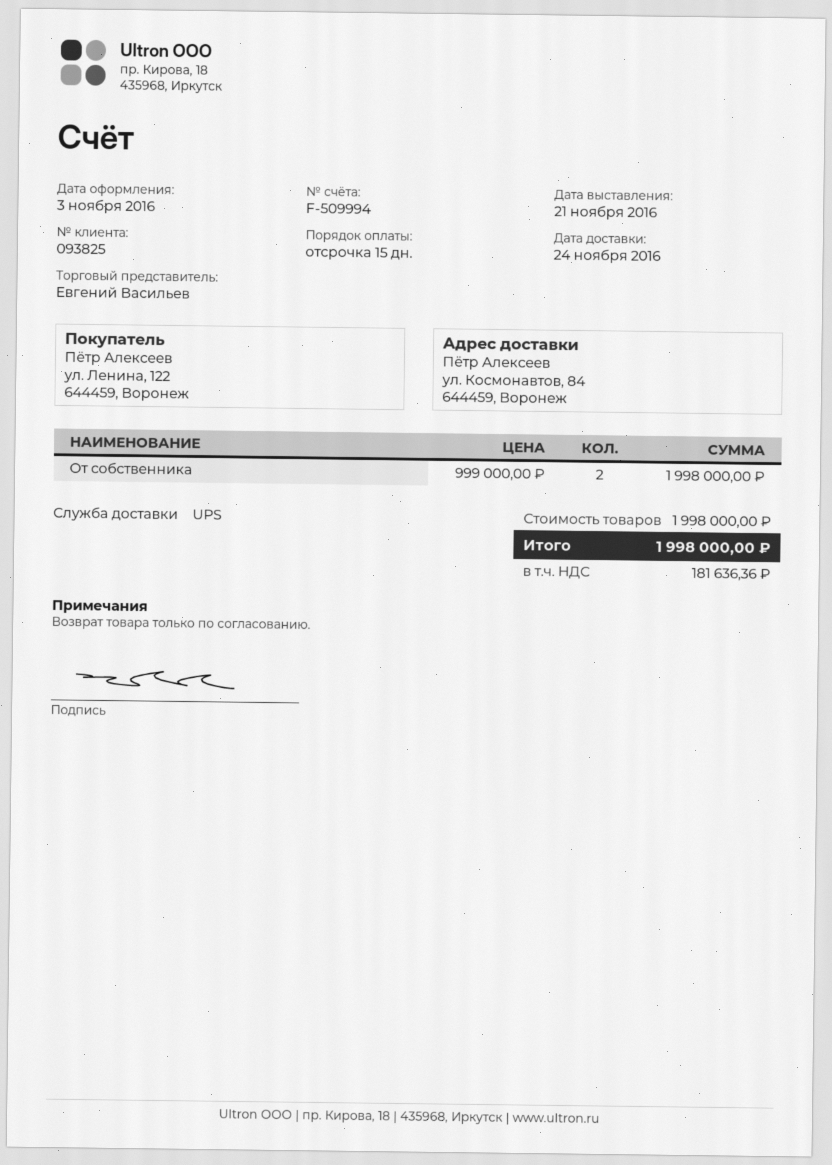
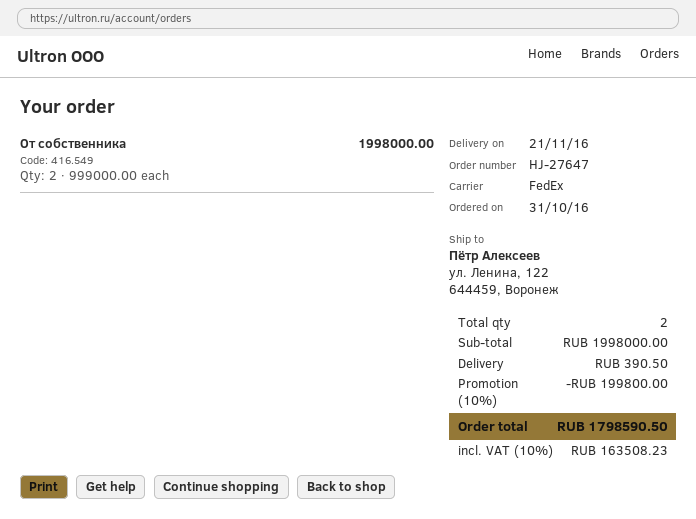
order date: 2016-11-03 -> 2016-10-31
delivery date: 2016-11-24 -> 2016-11-21
shipping method: UPS -> FedEx
ship to: ул. Космонавтов, 84, 644459, Воронеж -> ул. Ленина, 122, 644459, Воронеж
discount: none -> 10% = 199800.00
shipping: none -> 390.50
tax: 181636.36 -> 163508.23
total: 1998000.00 -> 1798590.50

